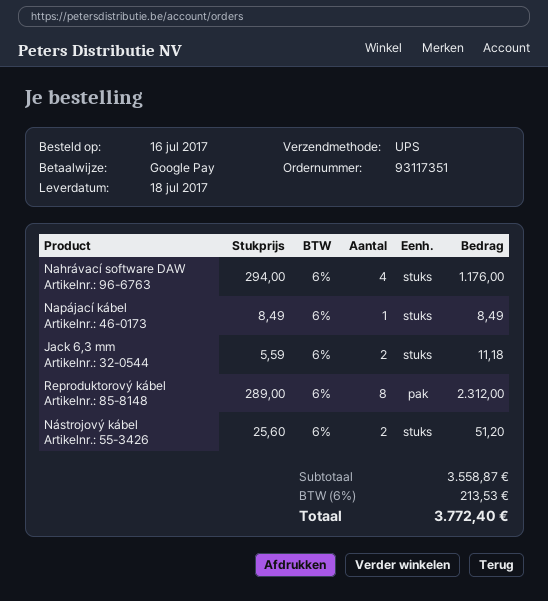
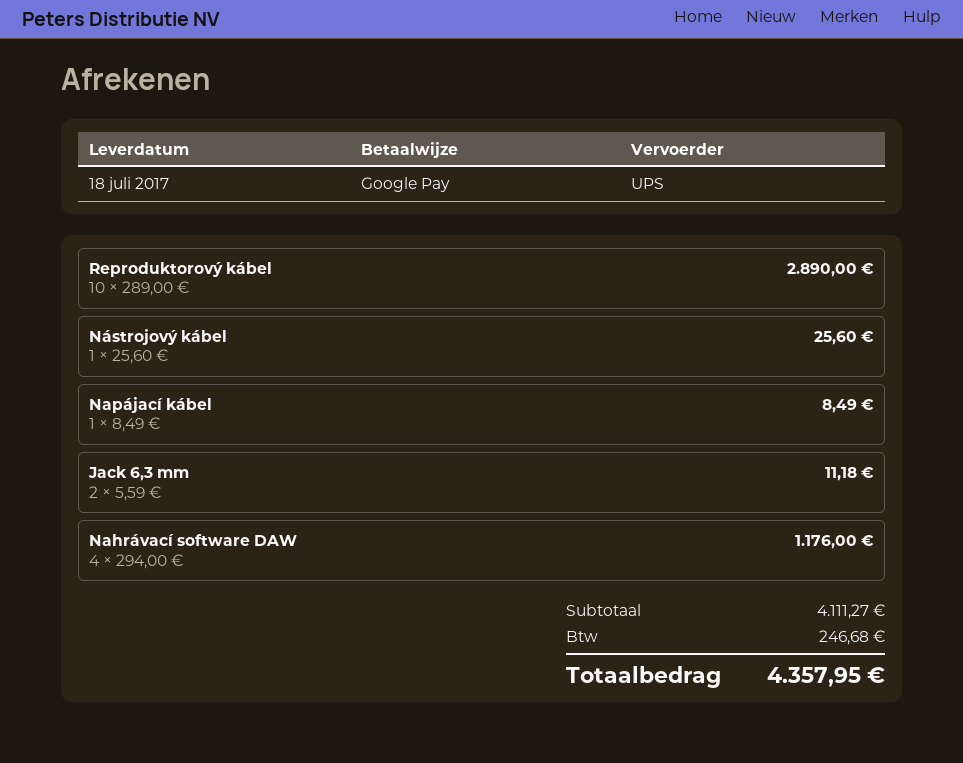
Reproduktorový kábel: 8 x 289.00 = 2312.00 -> 10 x 289.00 = 2890.00
Nástrojový kábel: 2 x 25.60 = 51.20 -> 1 x 25.60 = 25.60
subtotal: 3558.87 -> 4111.27
tax: 213.53 -> 246.68
total: 3772.40 -> 4357.95

